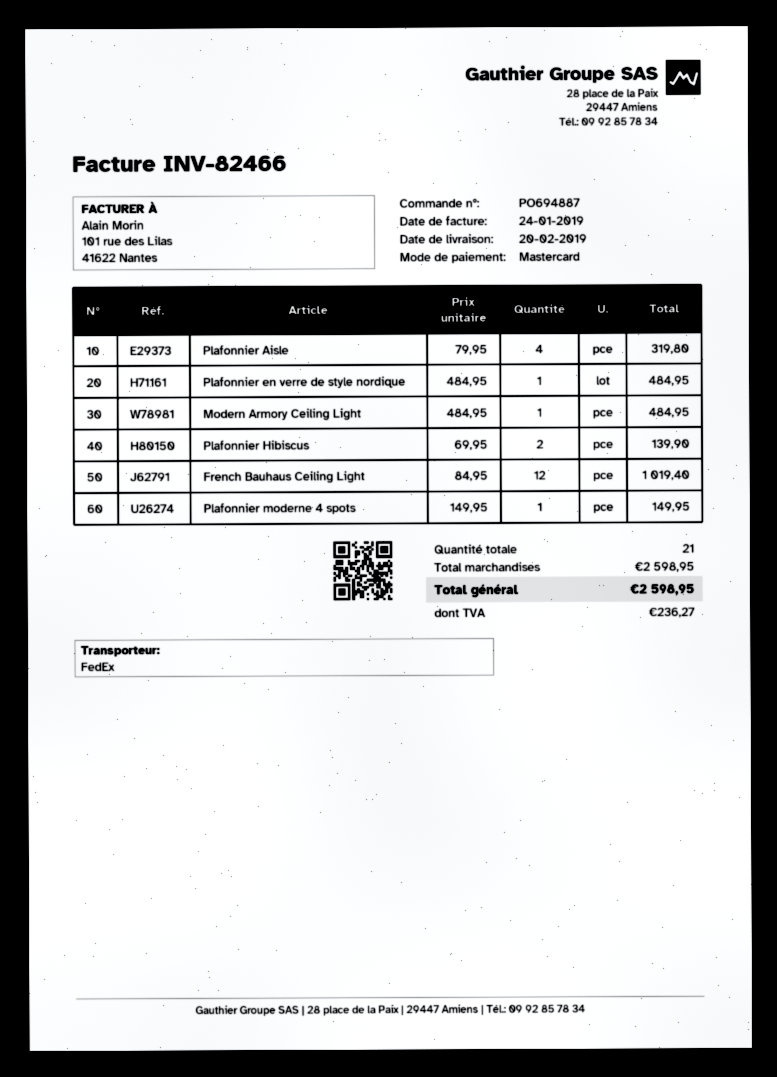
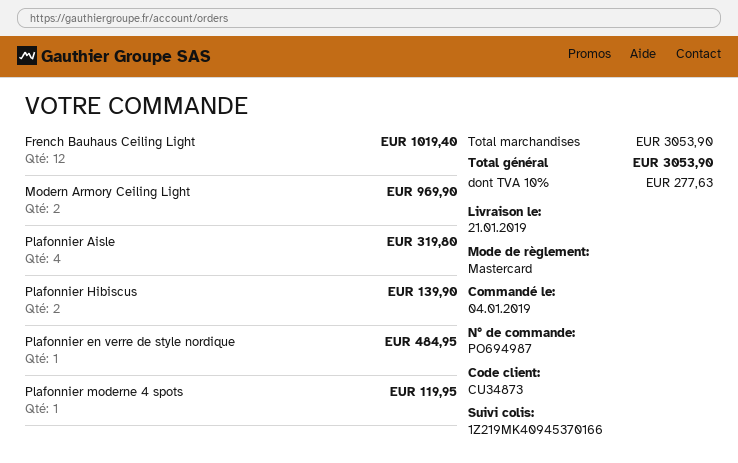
order number: PO694887 -> PO694987
delivery date: 2019-02-20 -> 2019-01-21
Modern Armory Ceiling Light: 1 for 484.95 -> 2 for 969.90
Plafonnier moderne 4 spots: 1 for 149.95 -> 1 for 119.95
subtotal: 2598.95 -> 3053.90
tax: 236.27 -> 277.63
total: 2598.95 -> 3053.90

